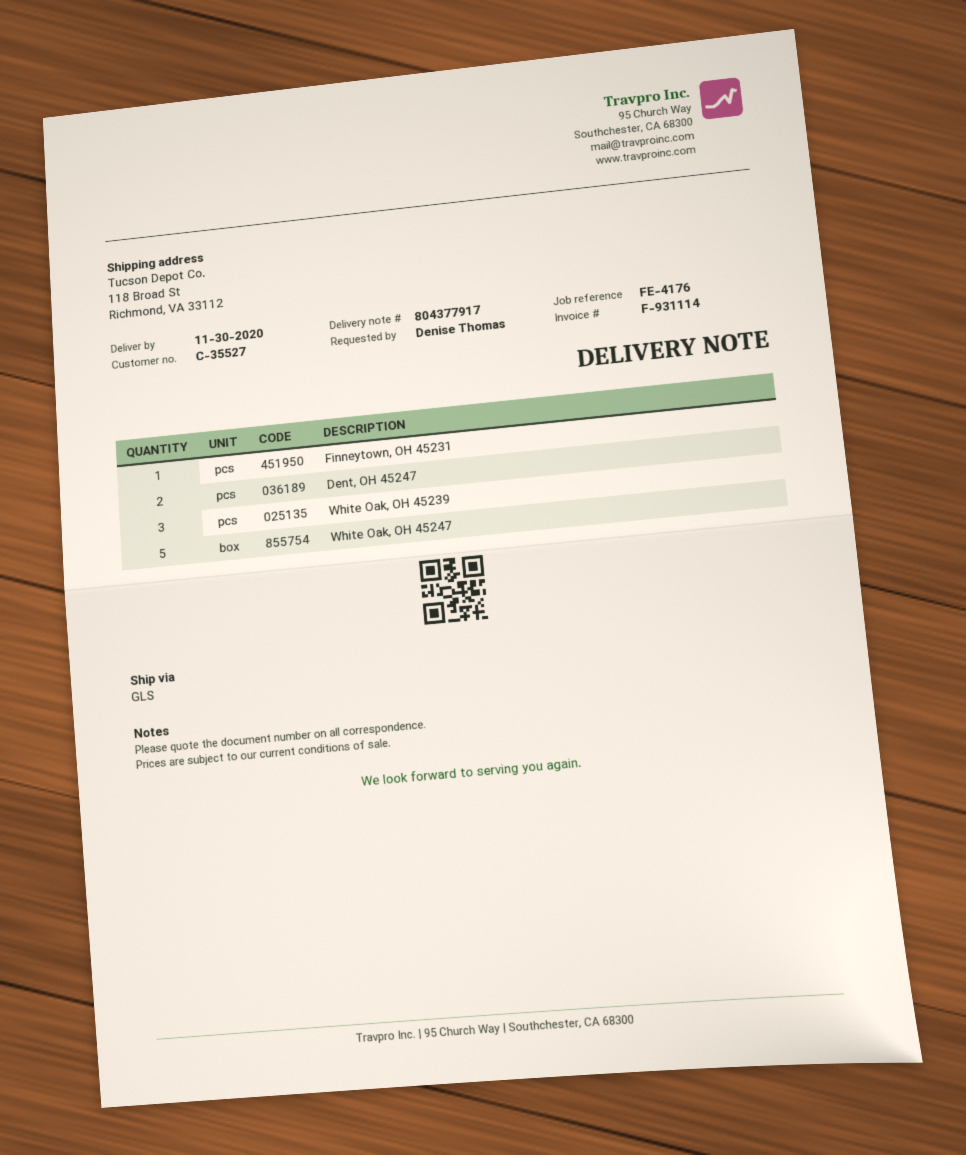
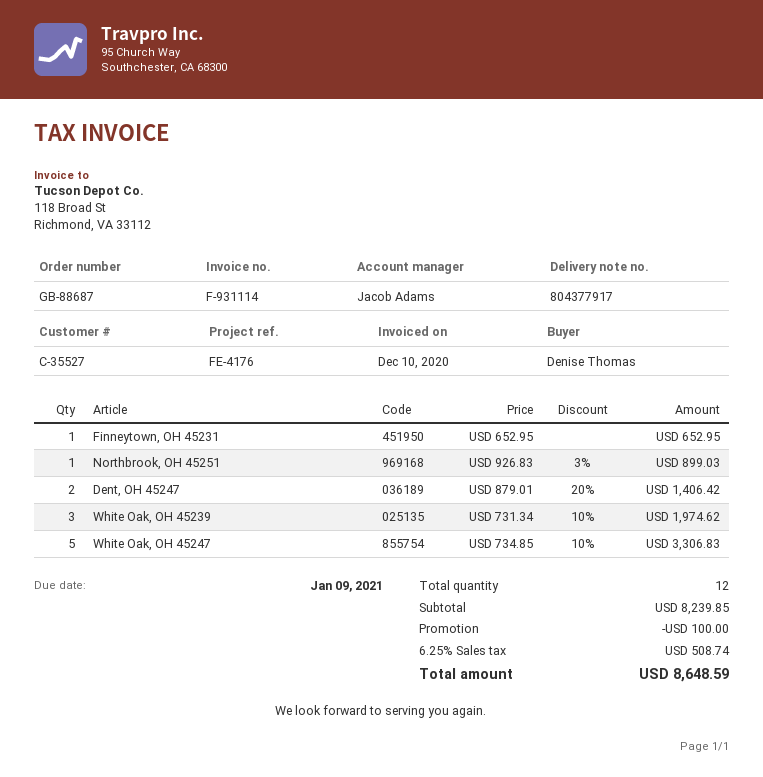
Northbrook, OH 45251: none -> 1

